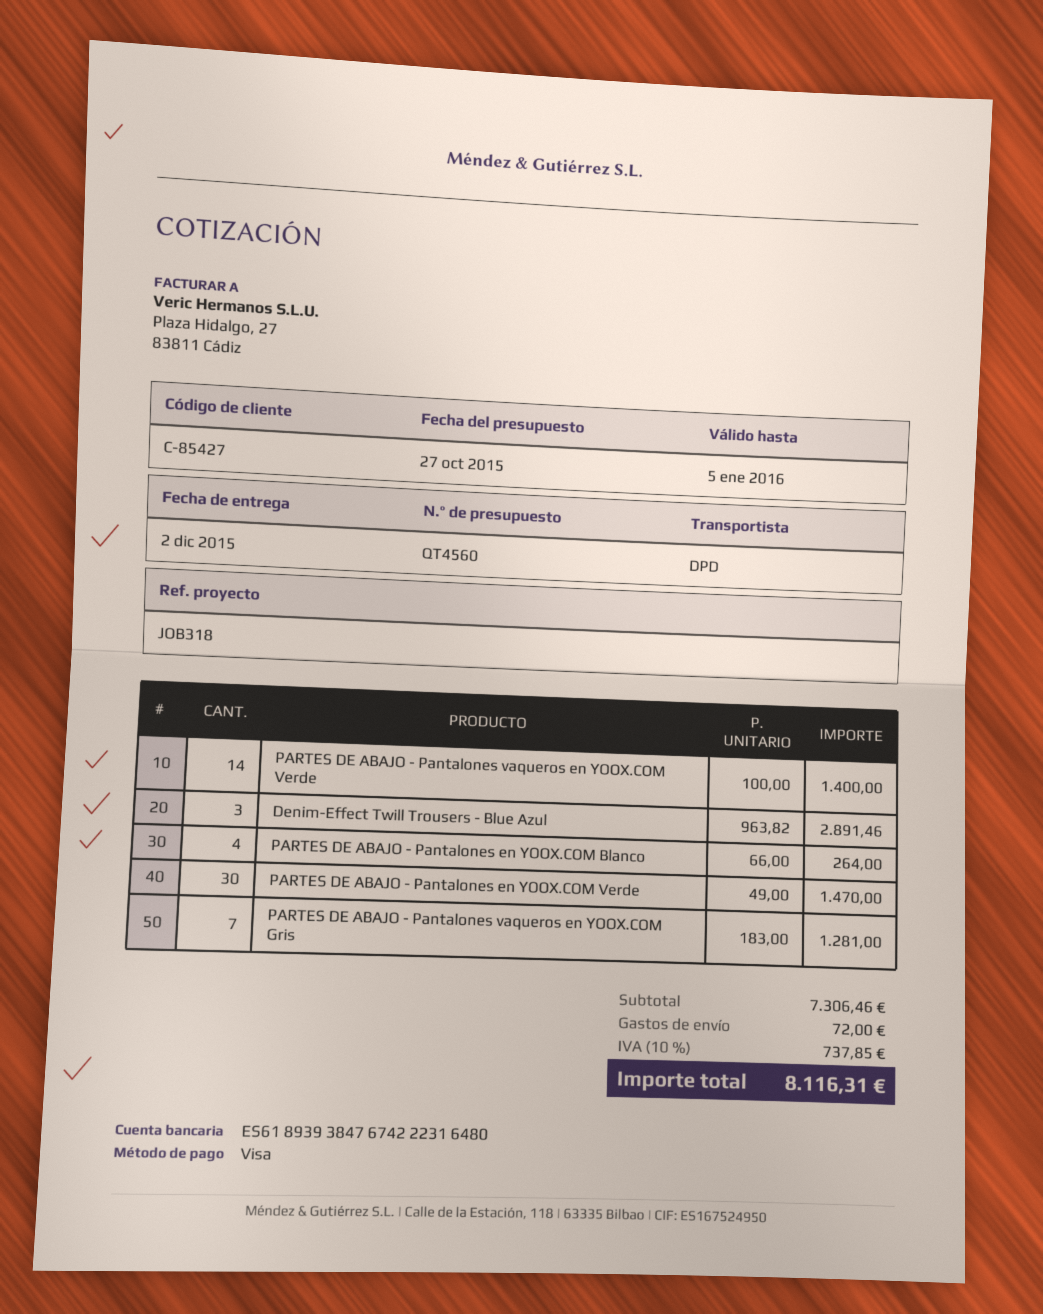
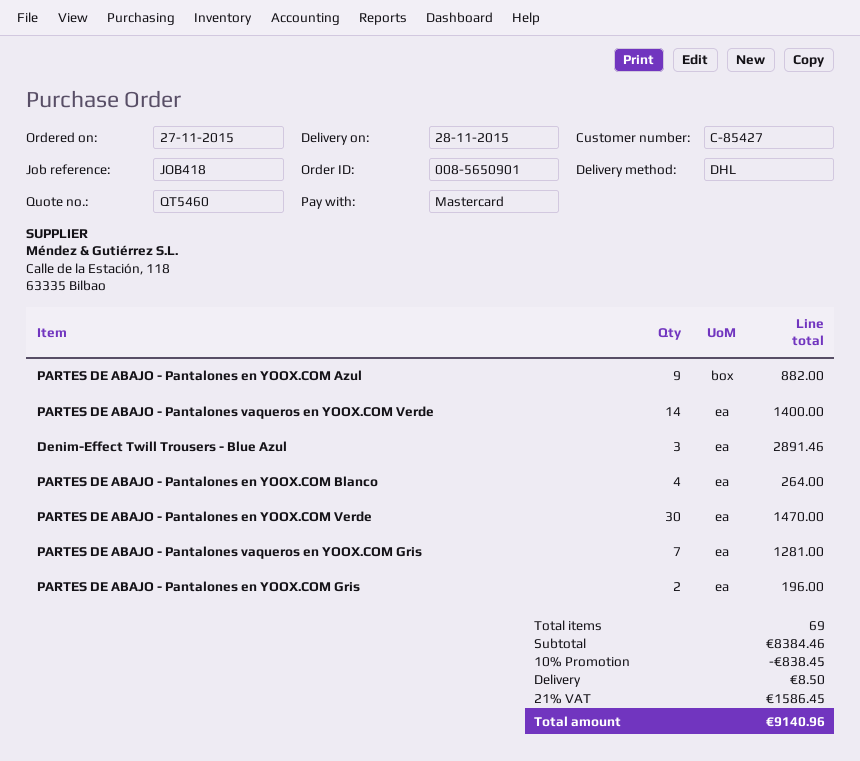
quote number: QT4560 -> QT5460
delivery date: 2015-12-02 -> 2015-11-28
reference: JOB318 -> JOB418
payment method: Visa -> Mastercard
shipping method: DPD -> DHL
PARTES DE ABAJO - Pantalones en YOOX.COM Azul: none -> 9 for 882.00
PARTES DE ABAJO - Pantalones en YOOX.COM Gris: none -> 2 for 196.00
subtotal: 7306.46 -> 8384.46
discount: none -> 10% = 838.45
shipping: 72.00 -> 8.50
tax: 10% = 737.85 -> 21% = 1586.45
total: 8116.31 -> 9140.96

